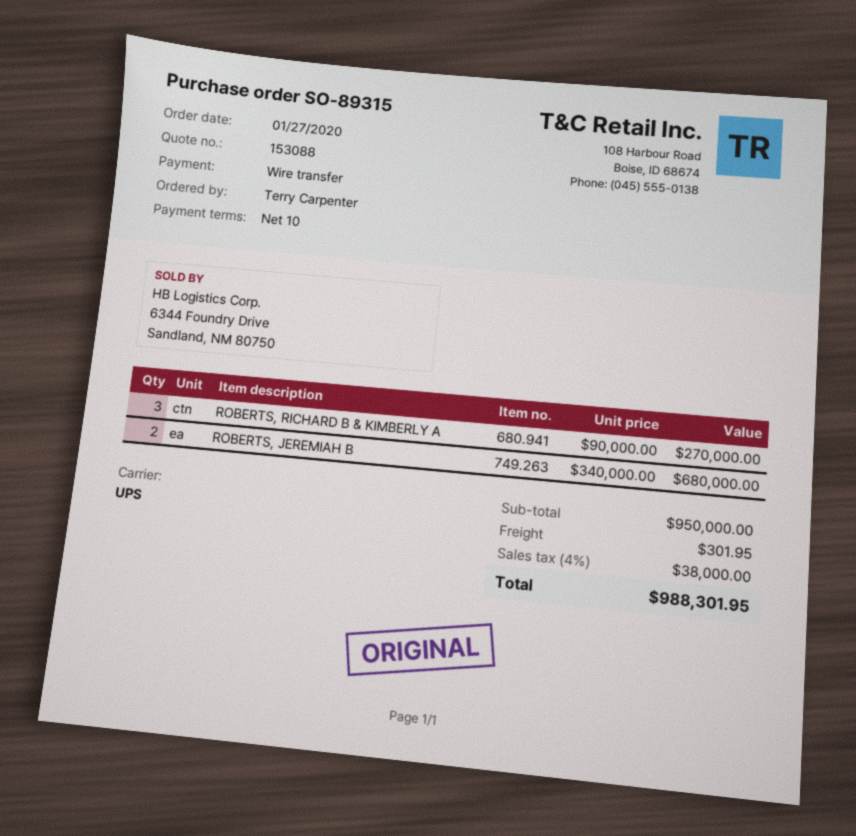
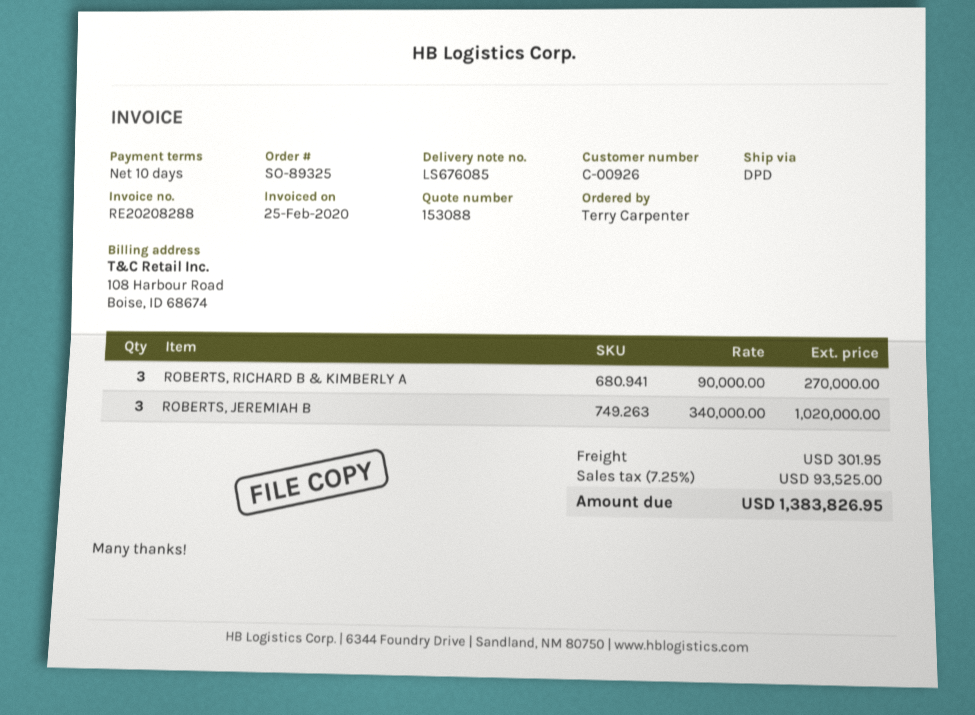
order number: SO-89315 -> SO-89325
shipping method: UPS -> DPD
ROBERTS, JEREMIAH B: 2 x 340000.00 = 680000.00 -> 3 x 340000.00 = 1020000.00
tax: 4% = 38000.00 -> 7.25% = 93525.00
total: 988301.95 -> 1383826.95

